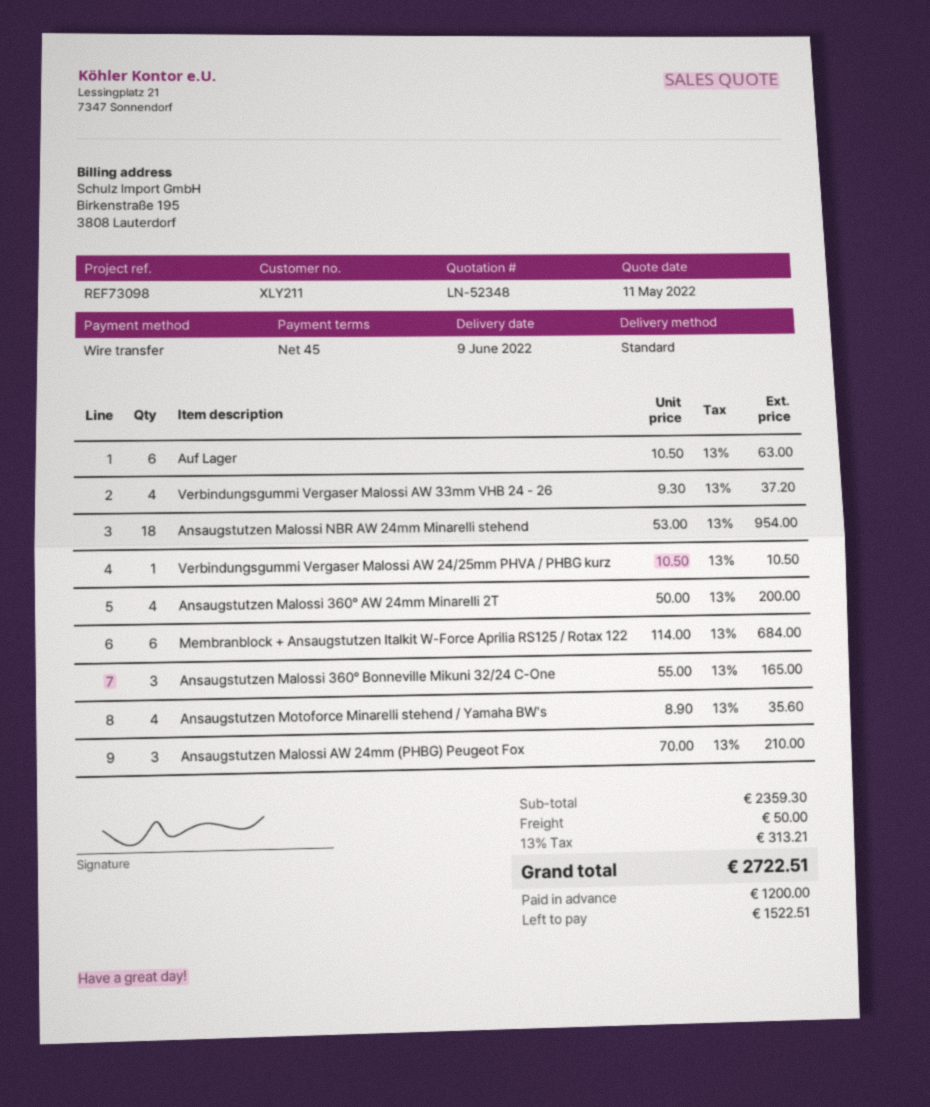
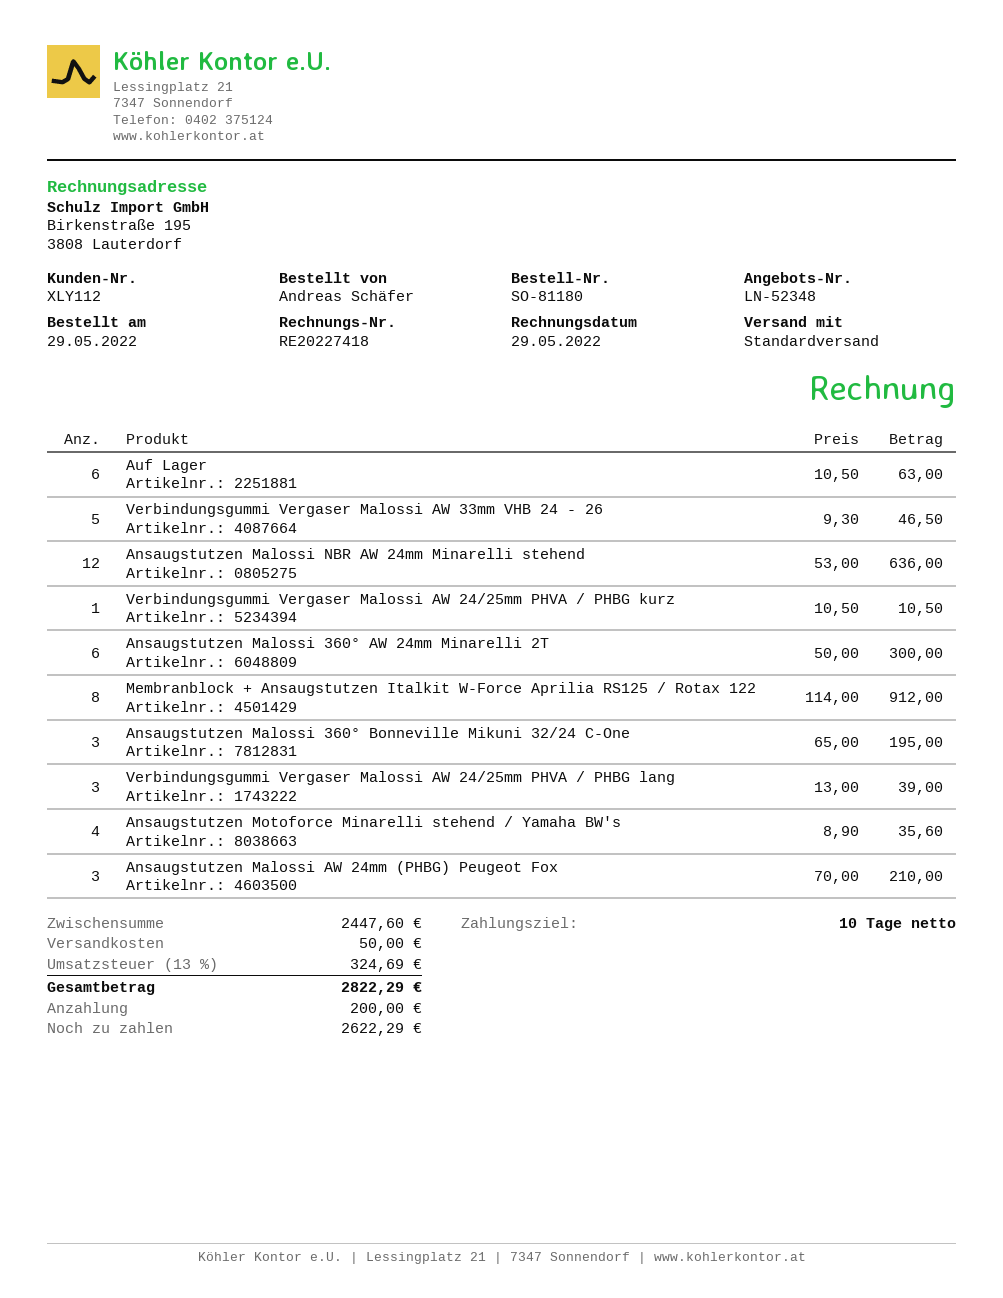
payment terms: 45 days -> 10 days
customer number: XLY211 -> XLY112
Verbindungsgummi Vergaser Malossi AW 33mm VHB 24 - 26: 4 x 9.30 = 37.20 -> 5 x 9.30 = 46.50
Ansaugstutzen Malossi NBR AW 24mm Minarelli stehend: 18 x 53.00 = 954.00 -> 12 x 53.00 = 636.00
Ansaugstutzen Malossi 360° AW 24mm Minarelli 2T: 4 x 50.00 = 200.00 -> 6 x 50.00 = 300.00
Membranblock + Ansaugstutzen Italkit W-Force Aprilia RS125 / Rotax 122: 6 x 114.00 = 684.00 -> 8 x 114.00 = 912.00
Ansaugstutzen Malossi 360° Bonneville Mikuni 32/24 C-One: 3 x 55.00 = 165.00 -> 3 x 65.00 = 195.00
Verbindungsgummi Vergaser Malossi AW 24/25mm PHVA / PHBG lang: none -> 3 x 13.00 = 39.00
subtotal: 2359.30 -> 2447.60
tax: 13% = 313.21 -> 13% = 324.69
total: 2722.51 -> 2822.29
deposit: 1200.00 -> 200.00
balance: 1522.51 -> 2622.29

